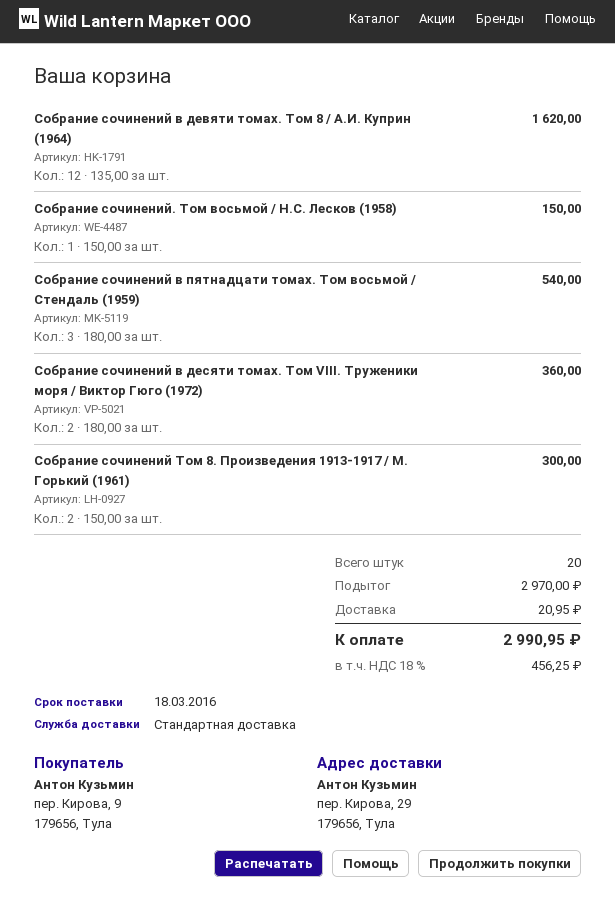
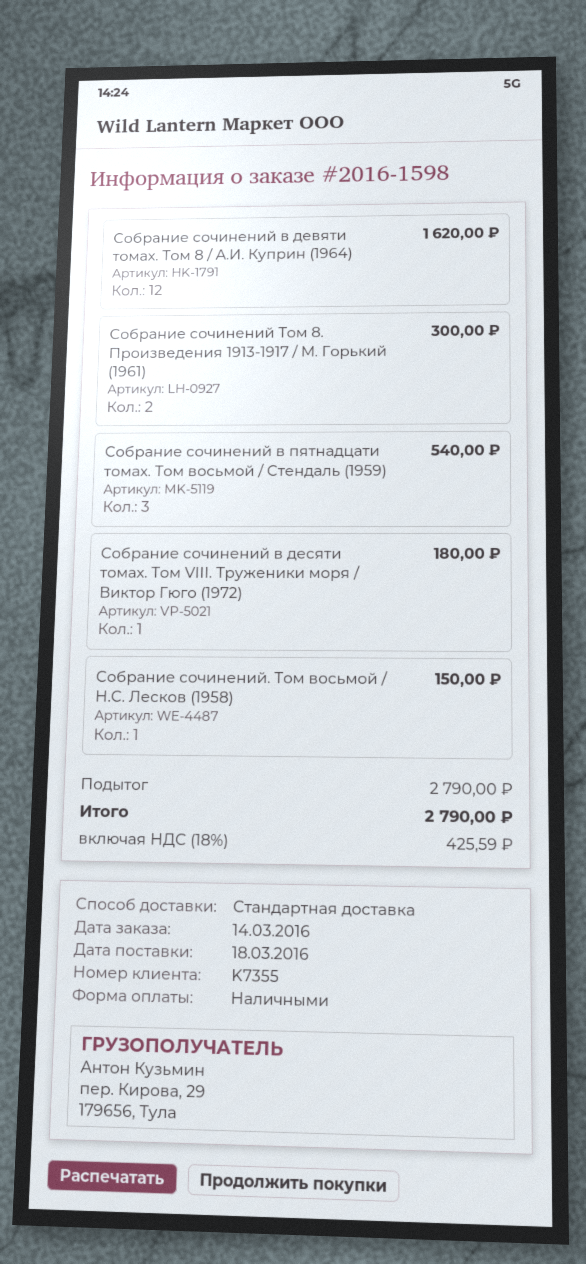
Собрание сочинений в десяти томах. Том VIII. Труженики моря / Виктор Гюго (1972): 2 for 360.00 -> 1 for 180.00
subtotal: 2970.00 -> 2790.00
shipping: 20.95 -> none
tax: 18% = 456.25 -> 18% = 425.59
total: 2990.95 -> 2790.00

